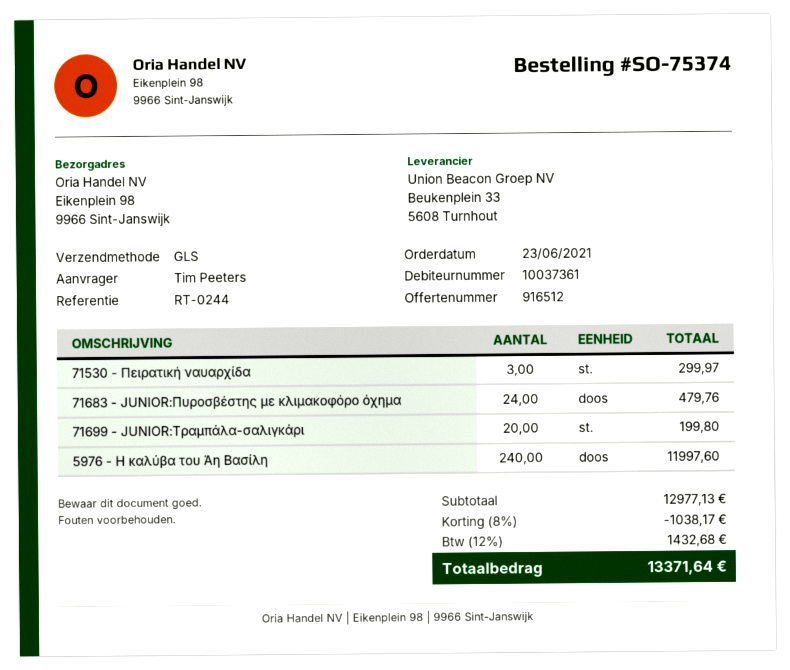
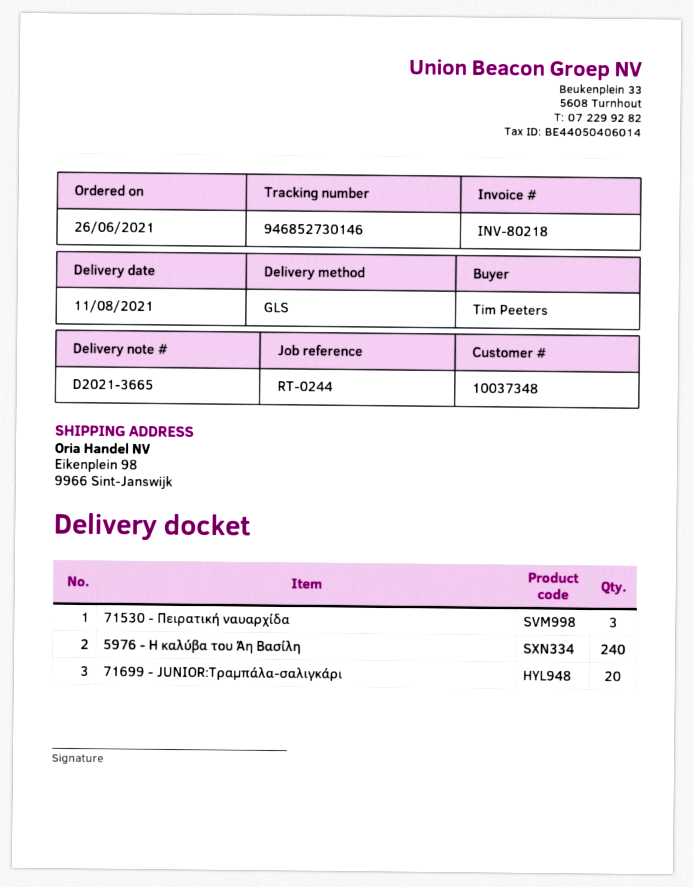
order date: 2021-06-23 -> 2021-06-26
customer number: 10037361 -> 10037348
71683 - JUNIOR:Πυροσβέστης με κλιμακοφόρο όχημα: 24 -> none

